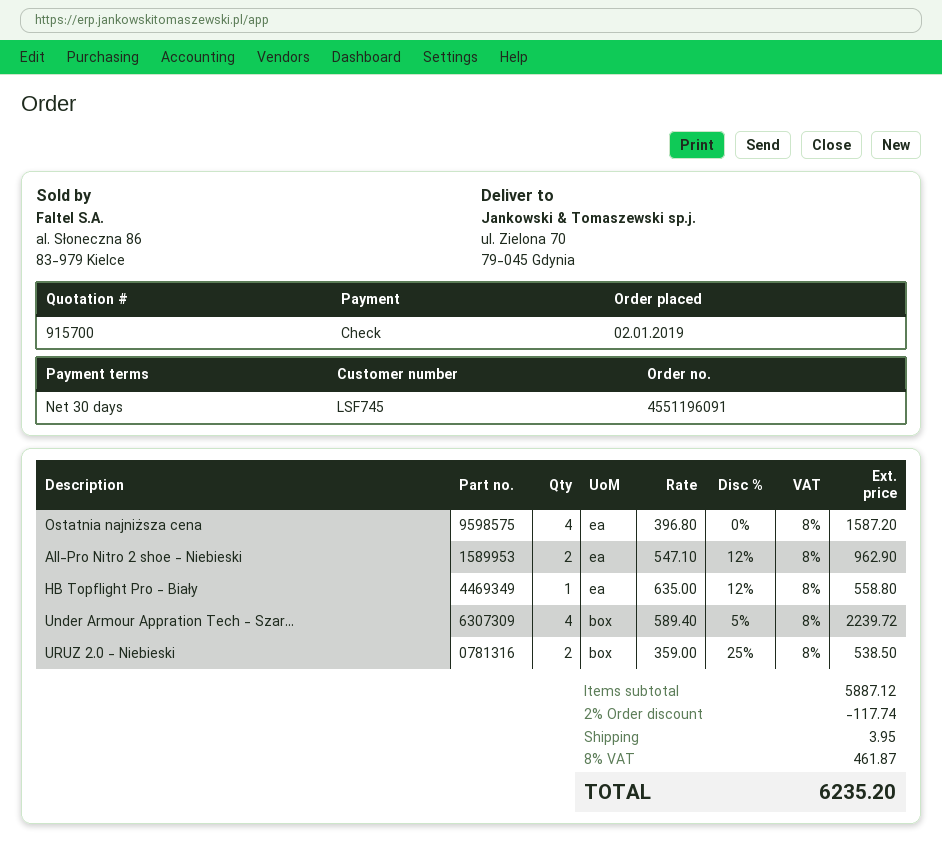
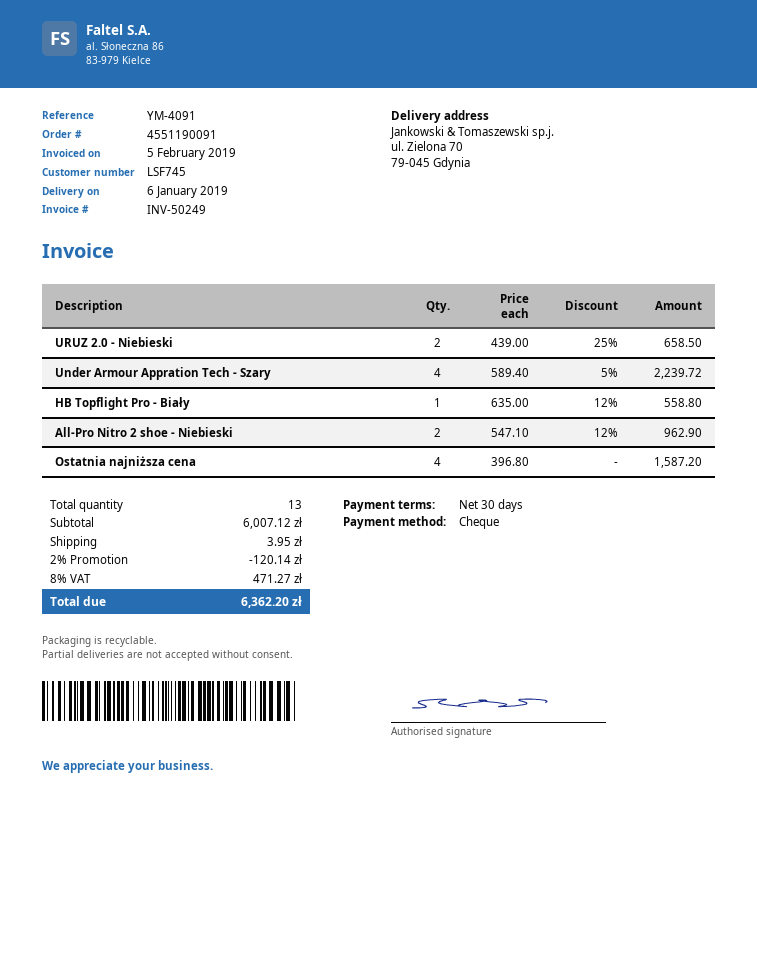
order number: 4551196091 -> 4551190091
URUZ 2.0 - Niebieski: 2 x 359.00 - 25% = 538.50 -> 2 x 439.00 - 25% = 658.50
subtotal: 5887.12 -> 6007.12
discount: 2% = 117.74 -> 2% = 120.14
tax: 8% = 461.87 -> 8% = 471.27
total: 6235.20 -> 6362.20

